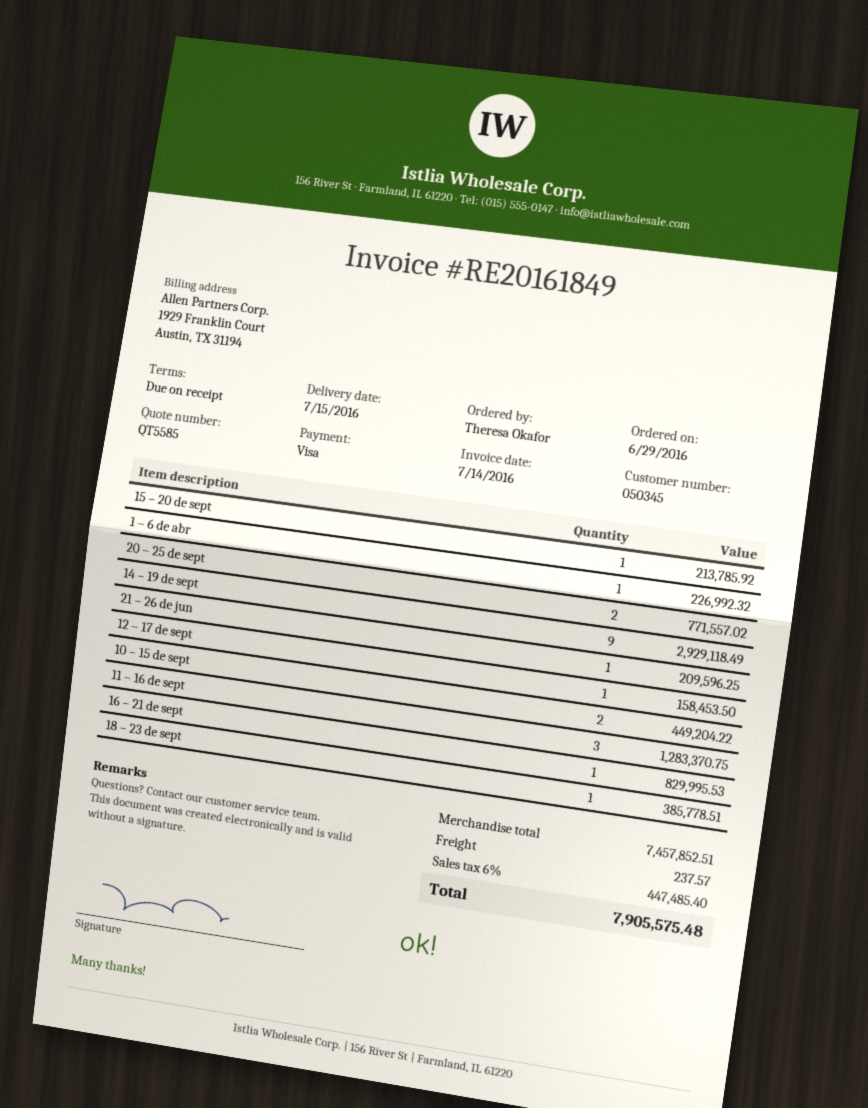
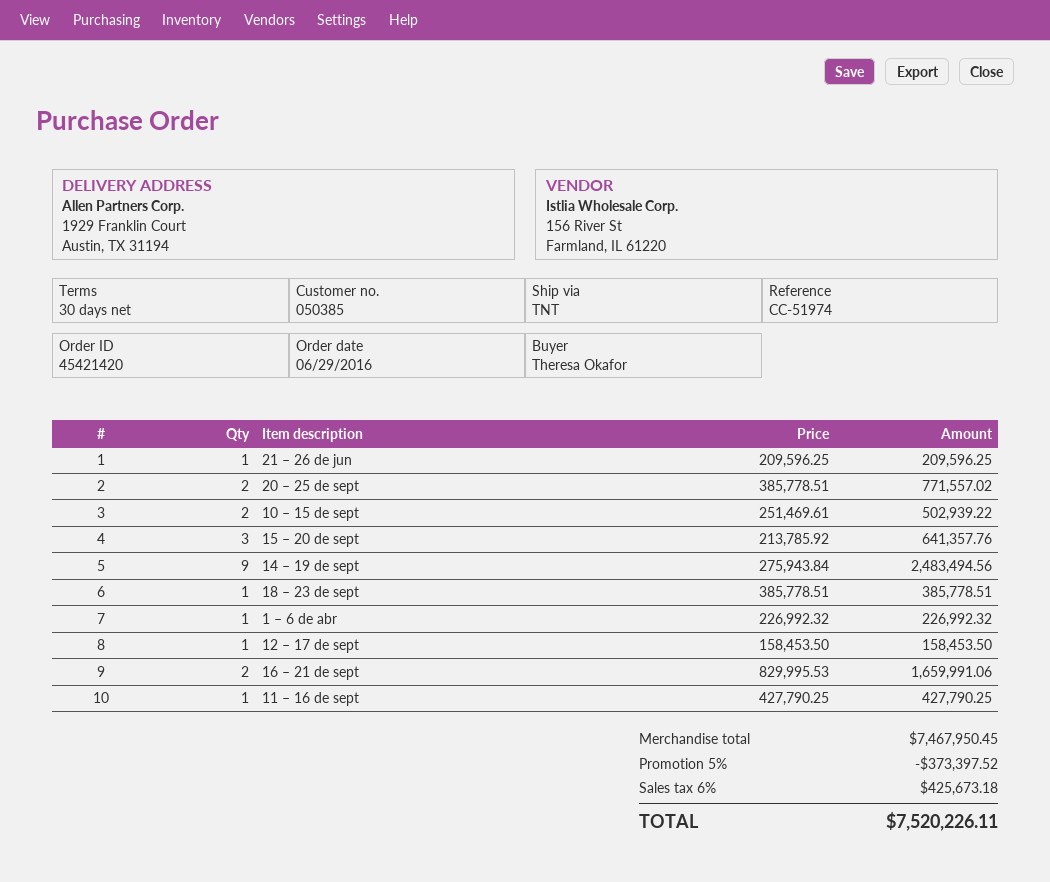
payment terms: on receipt -> 30 days
customer number: 050345 -> 050385
15 – 20 de sept: 1 for 213785.92 -> 3 for 641357.76
14 – 19 de sept: 9 for 2929118.49 -> 9 for 2483494.56
10 – 15 de sept: 2 for 449204.22 -> 2 for 502939.22
11 – 16 de sept: 3 for 1283370.75 -> 1 for 427790.25
16 – 21 de sept: 1 for 829995.53 -> 2 for 1659991.06
subtotal: 7457852.51 -> 7467950.45
discount: none -> 5% = 373397.52
shipping: 237.57 -> none
tax: 6% = 447485.40 -> 6% = 425673.18
total: 7905575.48 -> 7520226.11

